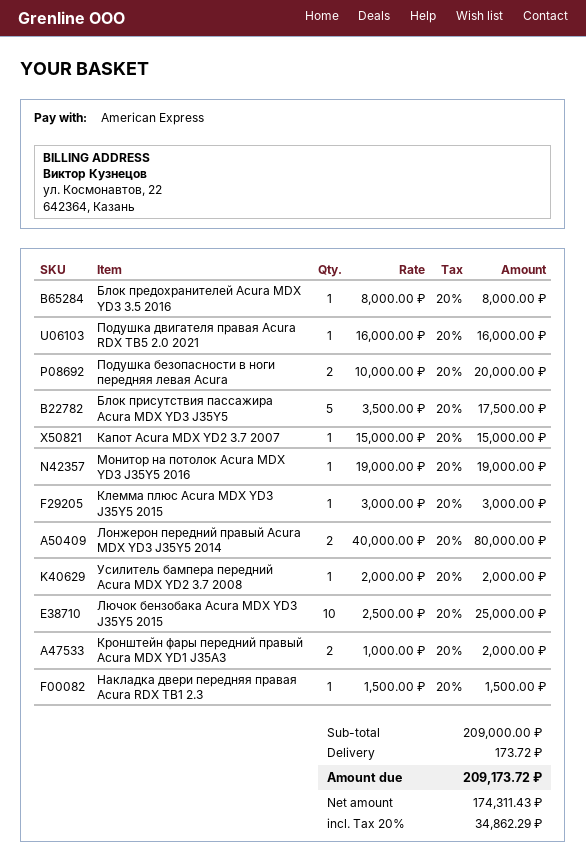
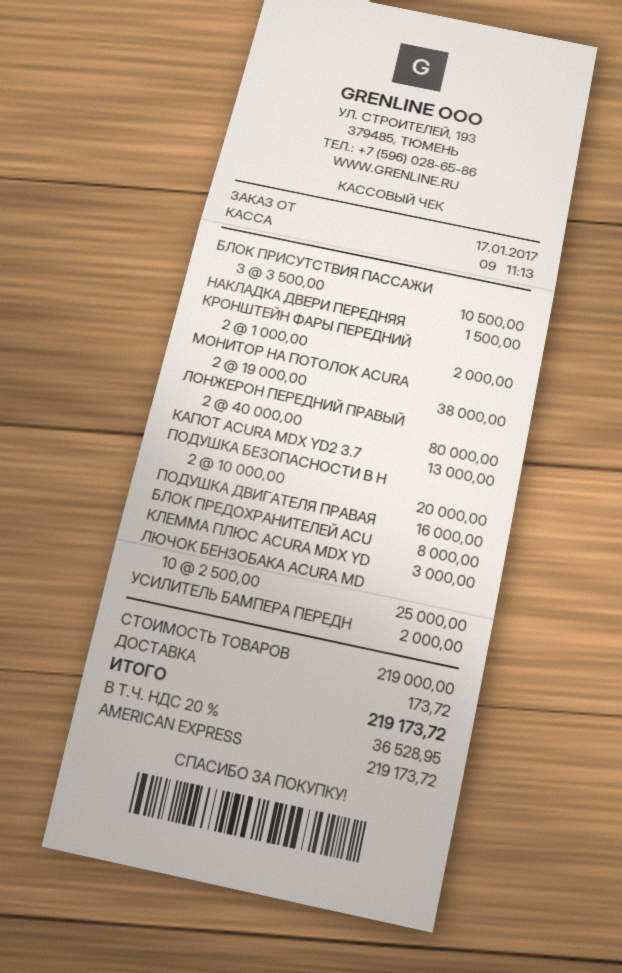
Блок присутствия пассажира Acura MDX YD3 J35Y5: 5 x 3500.00 = 17500.00 -> 3 x 3500.00 = 10500.00
Капот Acura MDX YD2 3.7 2007: 1 x 15000.00 = 15000.00 -> 1 x 13000.00 = 13000.00
Монитор на потолок Acura MDX YD3 J35Y5 2016: 1 x 19000.00 = 19000.00 -> 2 x 19000.00 = 38000.00
subtotal: 209000.00 -> 219000.00
tax: 20% = 34862.29 -> 20% = 36528.95
total: 209173.72 -> 219173.72

